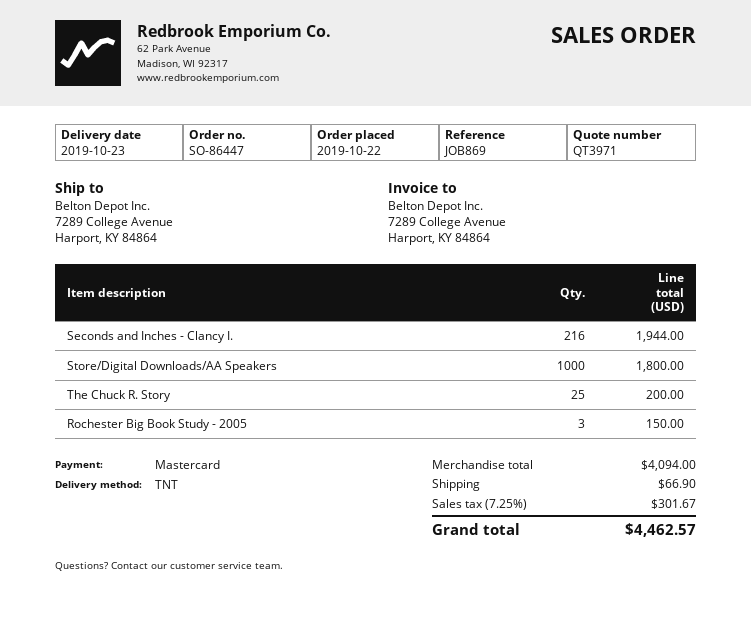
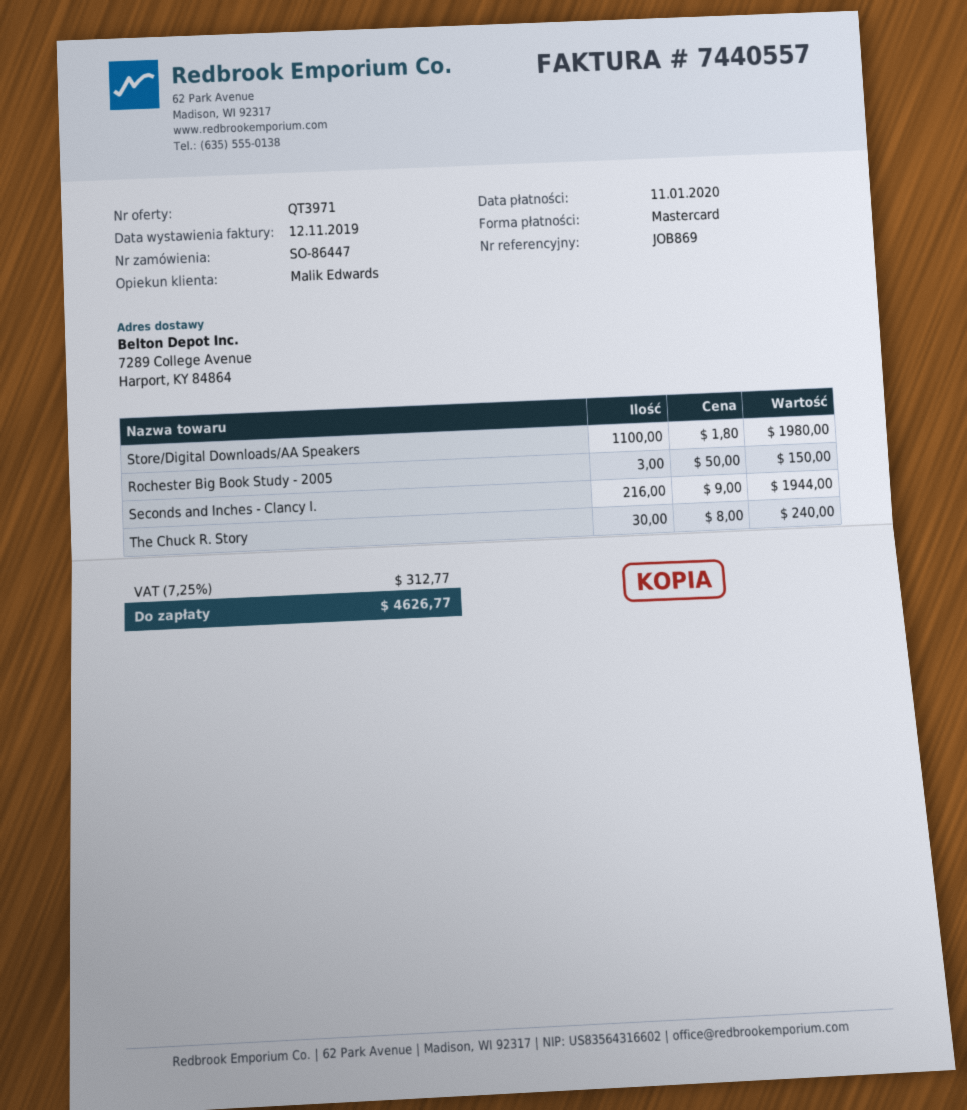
Store/Digital Downloads/AA Speakers: 1000 for 1800.00 -> 1100 for 1980.00
The Chuck R. Story: 25 for 200.00 -> 30 for 240.00
shipping: 66.90 -> none
tax: 7.25% = 301.67 -> 7.25% = 312.77
total: 4462.57 -> 4626.77

